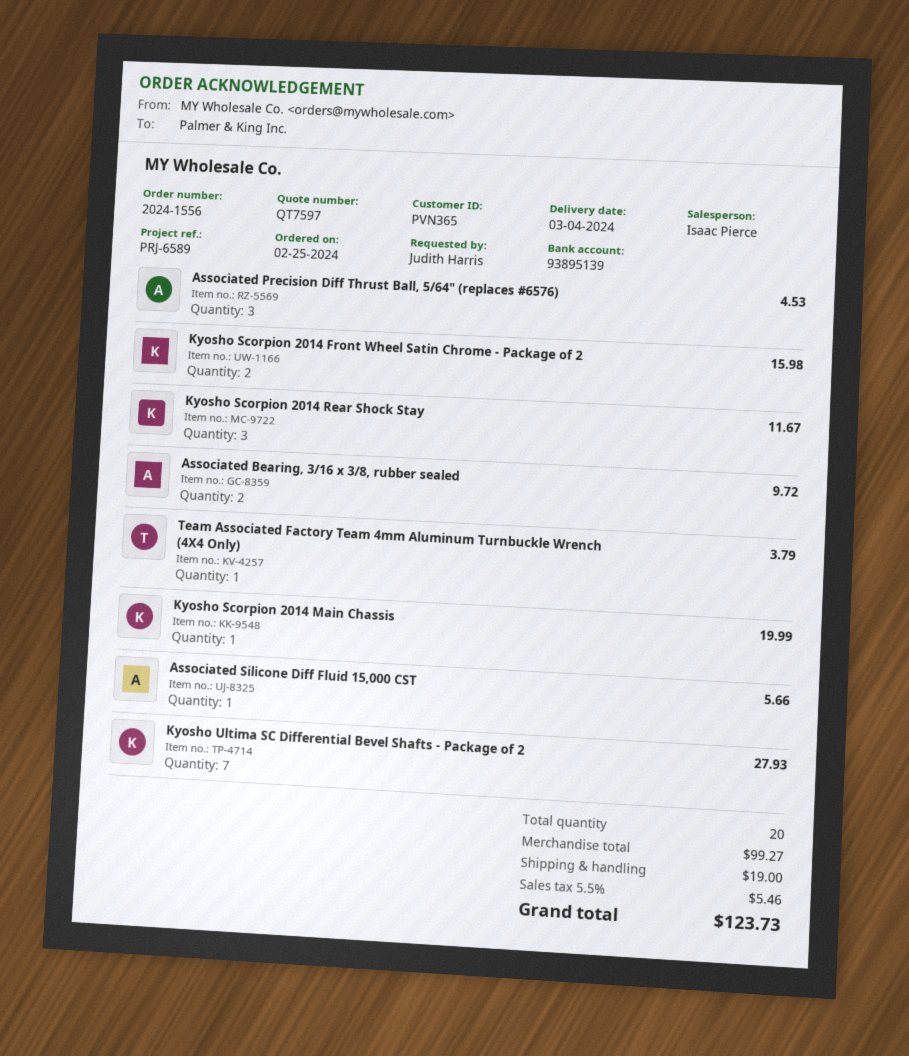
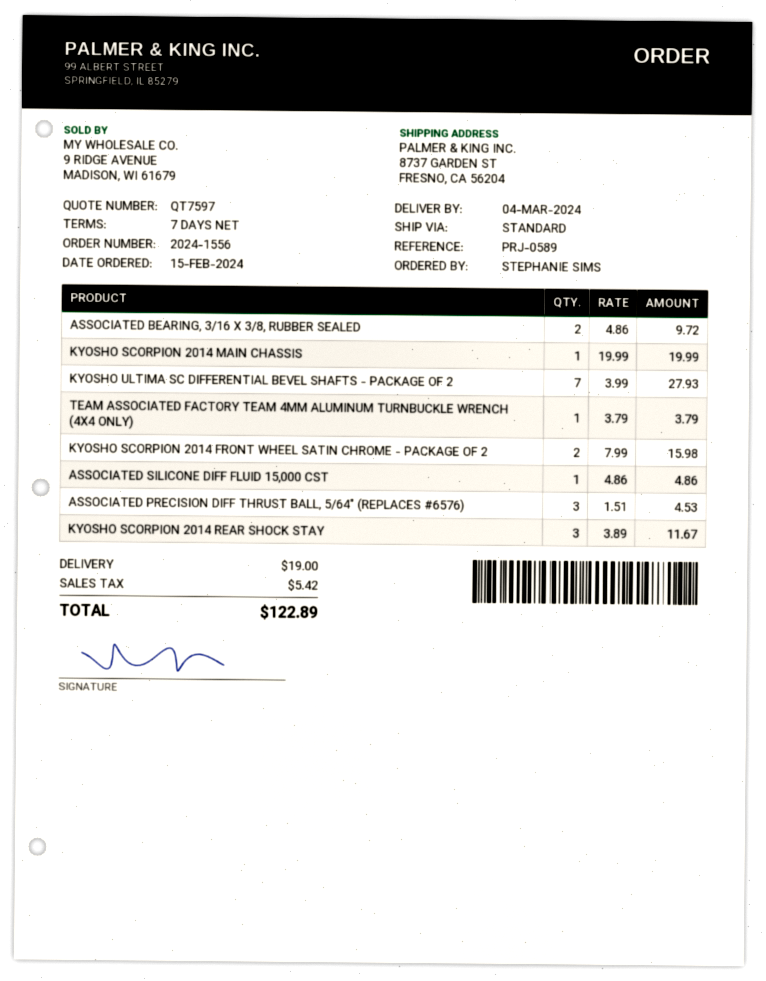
order date: 2024-02-25 -> 2024-02-15
reference: PRJ-6589 -> PRJ-0589
ordered by: Judith Harris -> STEPHANIE SIMS
Associated Silicone Diff Fluid 15,000 CST: 1 for 5.66 -> 1 for 4.86
tax: 5.46 -> 5.42
total: 123.73 -> 122.89

